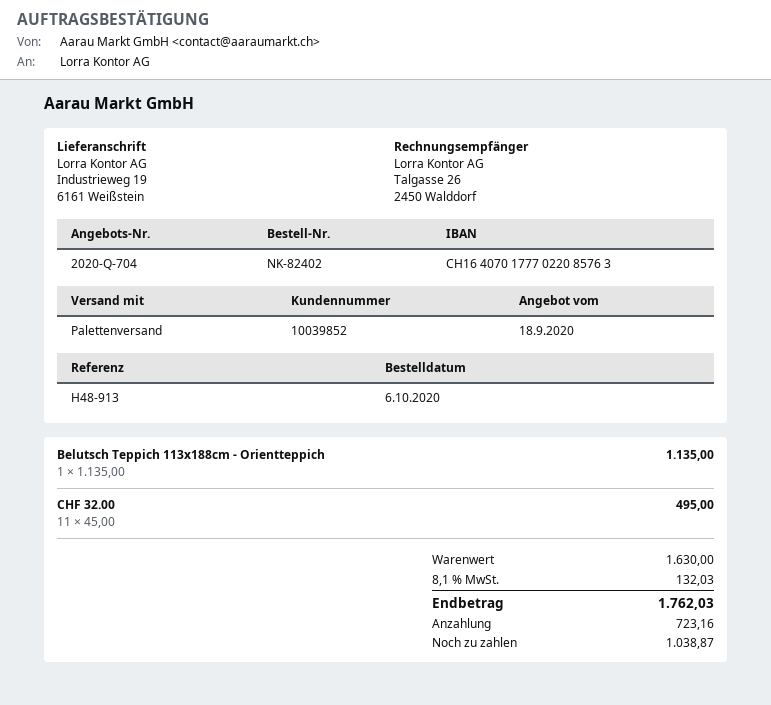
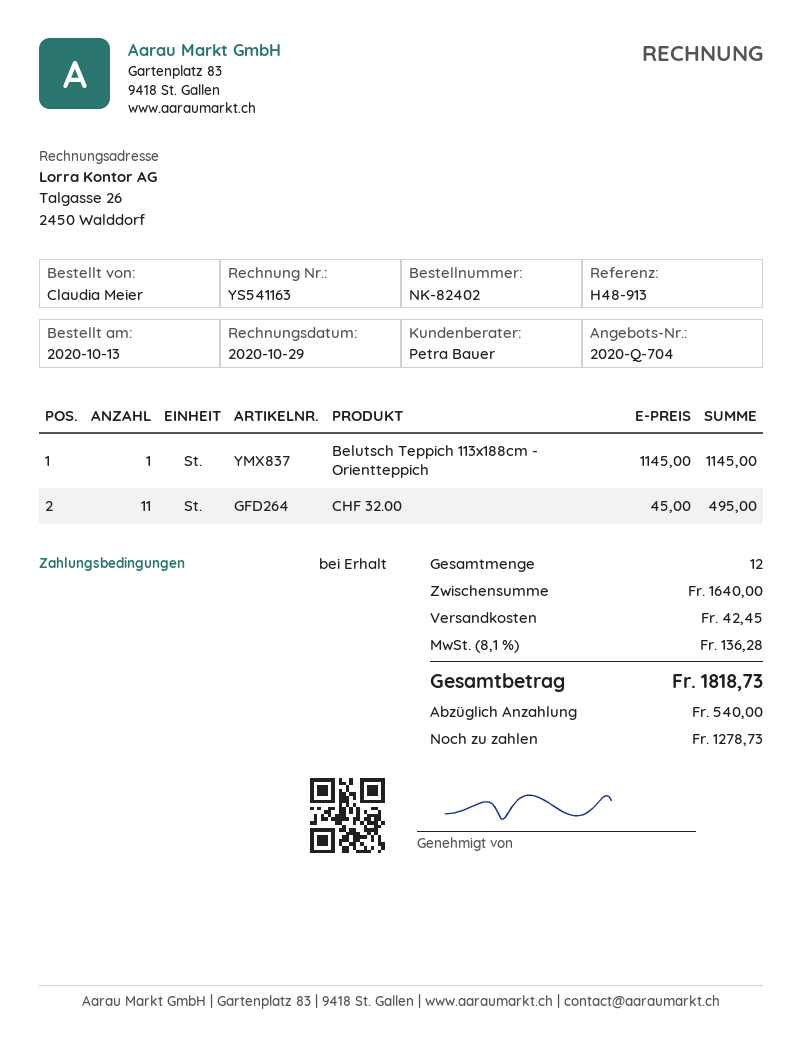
order date: 2020-10-06 -> 2020-10-13
Belutsch Teppich 113x188cm - Orientteppich: 1 x 1135.00 = 1135.00 -> 1 x 1145.00 = 1145.00
subtotal: 1630.00 -> 1640.00
shipping: none -> 42.45
tax: 8.1% = 132.03 -> 8.1% = 136.28
total: 1762.03 -> 1818.73
deposit: 723.16 -> 540.00
balance: 1038.87 -> 1278.73

